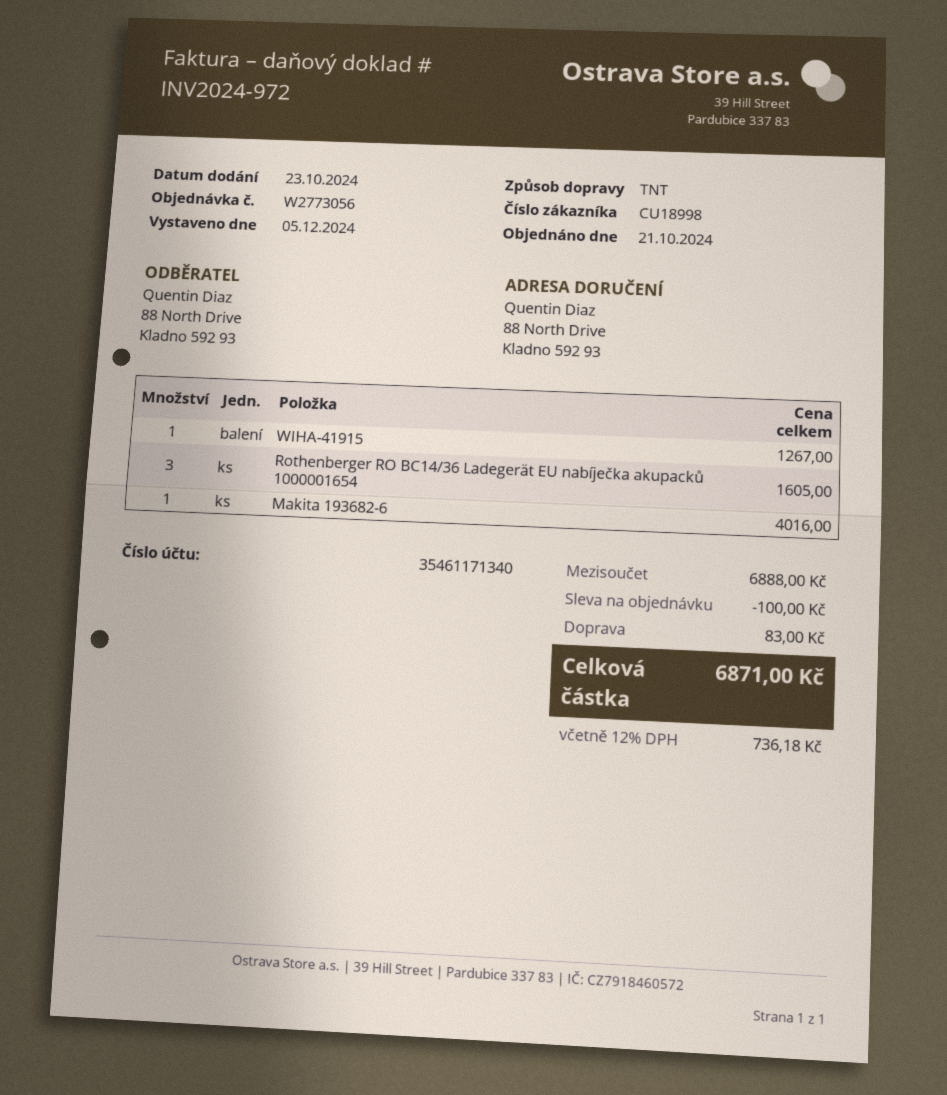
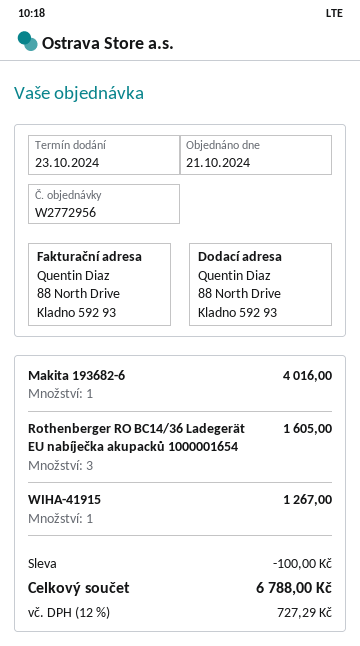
order number: W2773056 -> W2772956
shipping: 83.00 -> none
tax: 12% = 736.18 -> 12% = 727.29
total: 6871.00 -> 6788.00

